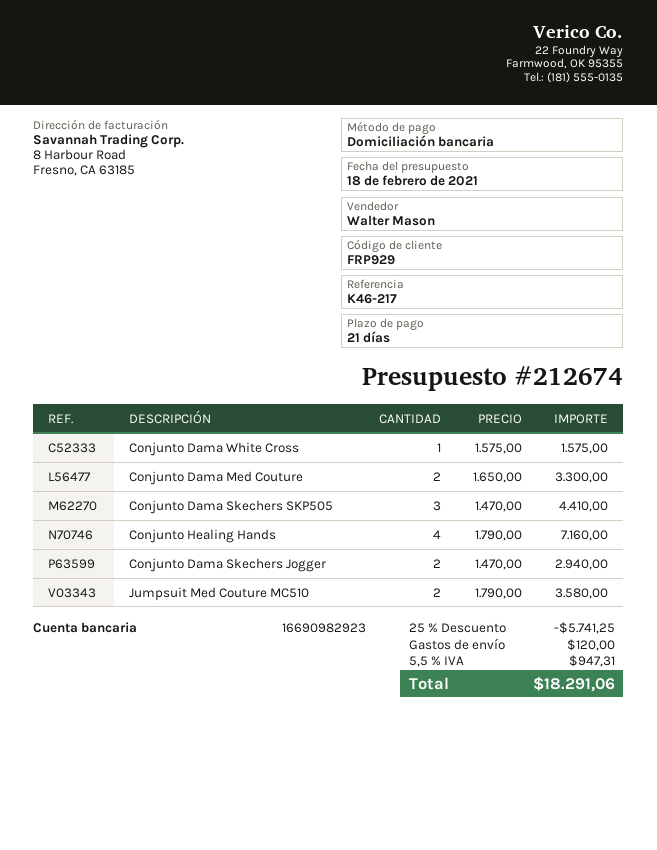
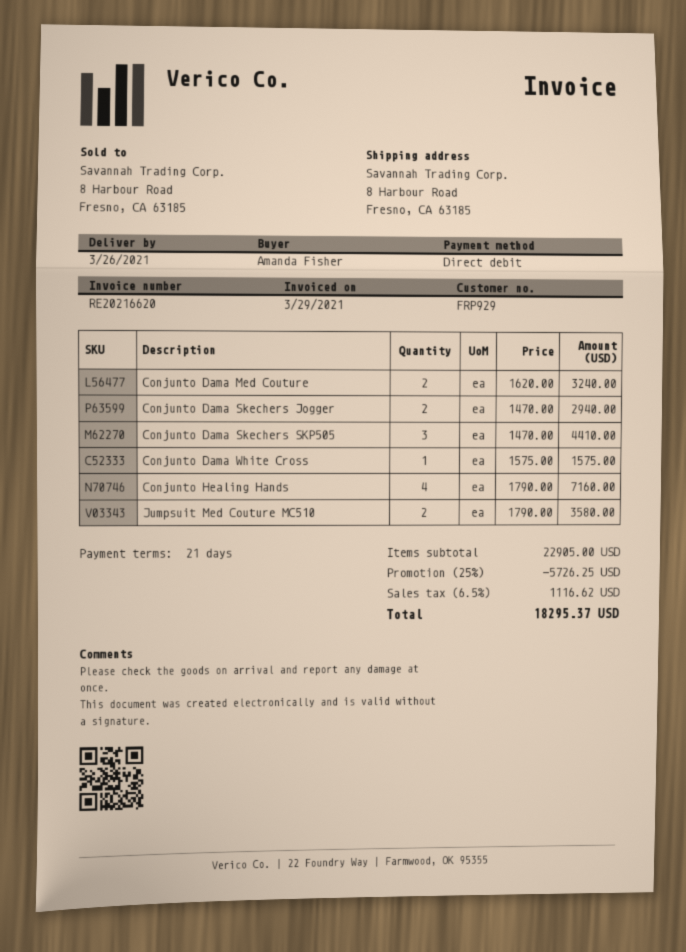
Conjunto Dama Med Couture: 2 x 1650.00 = 3300.00 -> 2 x 1620.00 = 3240.00
discount: 25% = 5741.25 -> 25% = 5726.25
shipping: 120.00 -> none
tax: 5.5% = 947.31 -> 6.5% = 1116.62
total: 18291.06 -> 18295.37

